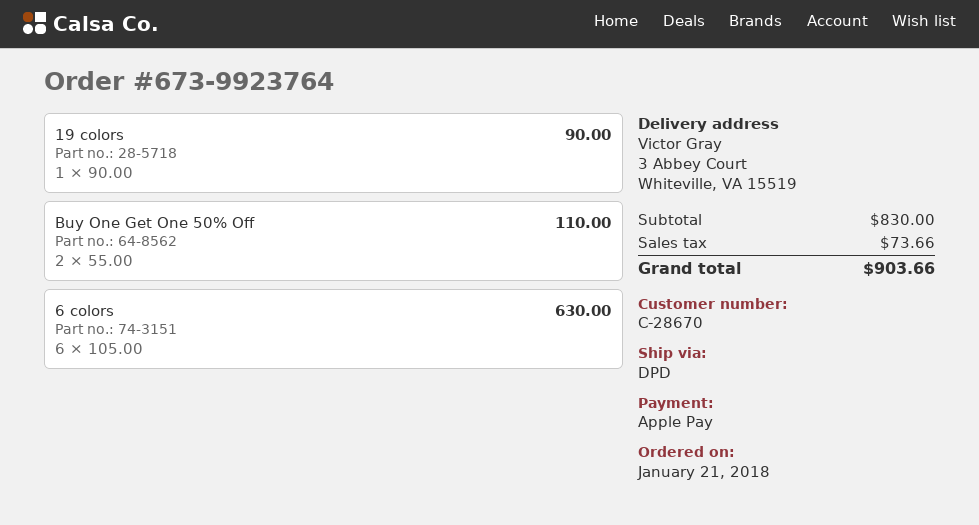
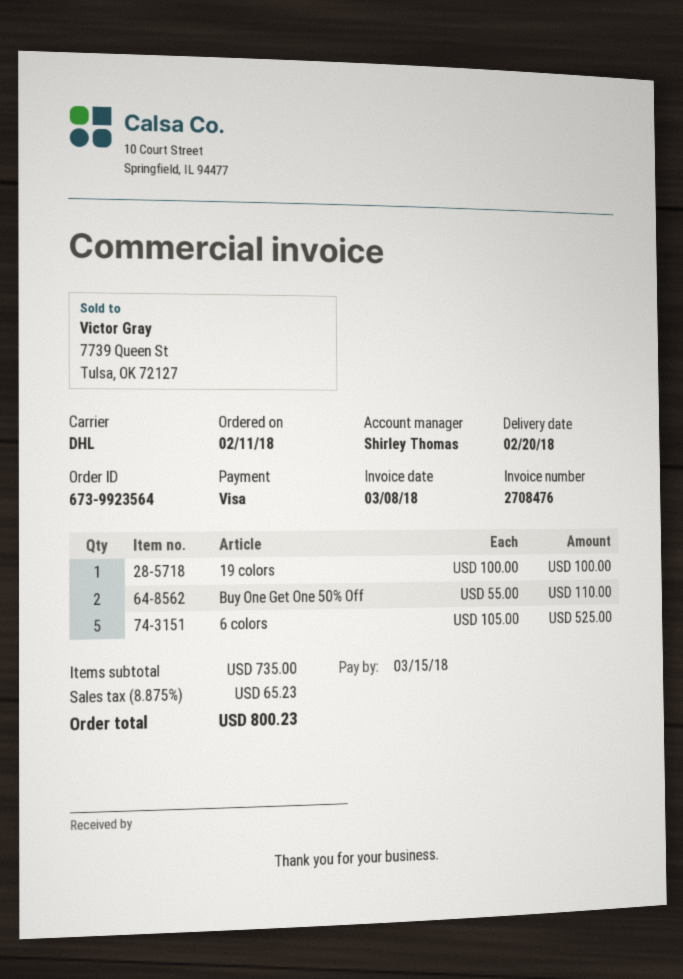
order number: 673-9923764 -> 673-9923564
order date: 2018-01-21 -> 2018-02-11
payment method: Apple Pay -> Visa
shipping method: DPD -> DHL
19 colors: 1 x 90.00 = 90.00 -> 1 x 100.00 = 100.00
6 colors: 6 x 105.00 = 630.00 -> 5 x 105.00 = 525.00
subtotal: 830.00 -> 735.00
tax: 73.66 -> 65.23
total: 903.66 -> 800.23

